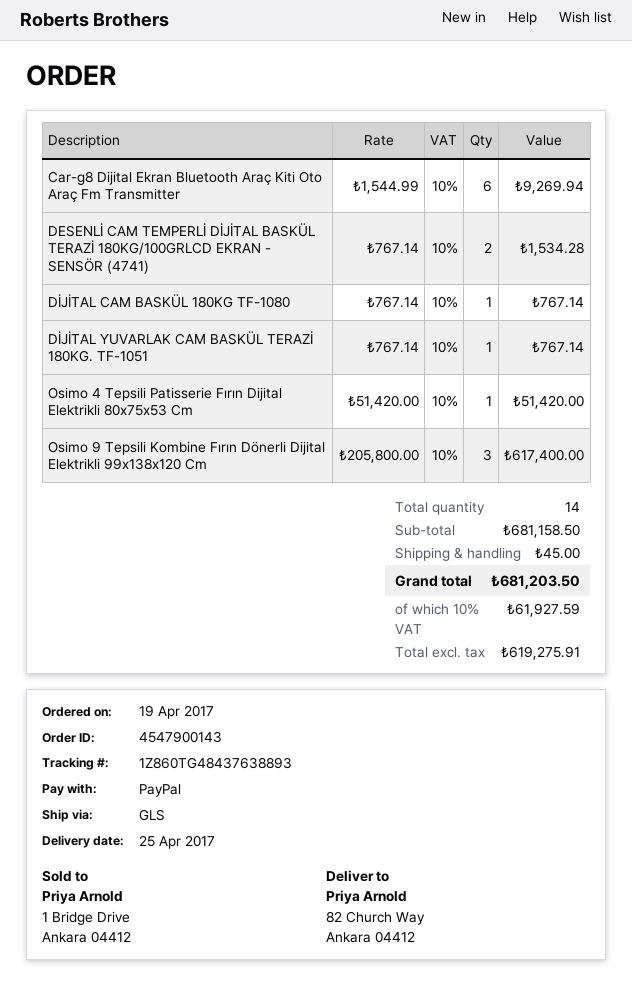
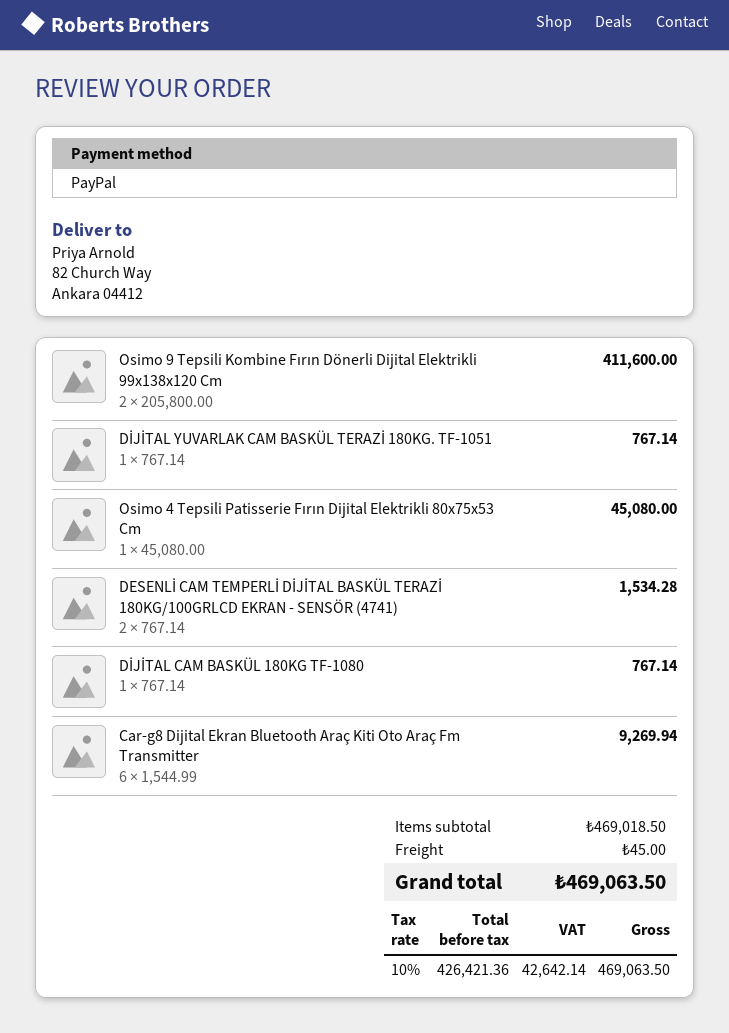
Osimo 4 Tepsili Patisserie Fırın Dijital Elektrikli 80x75x53 Cm: 1 x 51420.00 = 51420.00 -> 1 x 45080.00 = 45080.00
Osimo 9 Tepsili Kombine Fırın Dönerli Dijital Elektrikli 99x138x120 Cm: 3 x 205800.00 = 617400.00 -> 2 x 205800.00 = 411600.00
subtotal: 681158.50 -> 469018.50
net: 619275.91 -> 426421.36
tax: 10% = 61927.59 -> 10% = 42642.14
total: 681203.50 -> 469063.50

